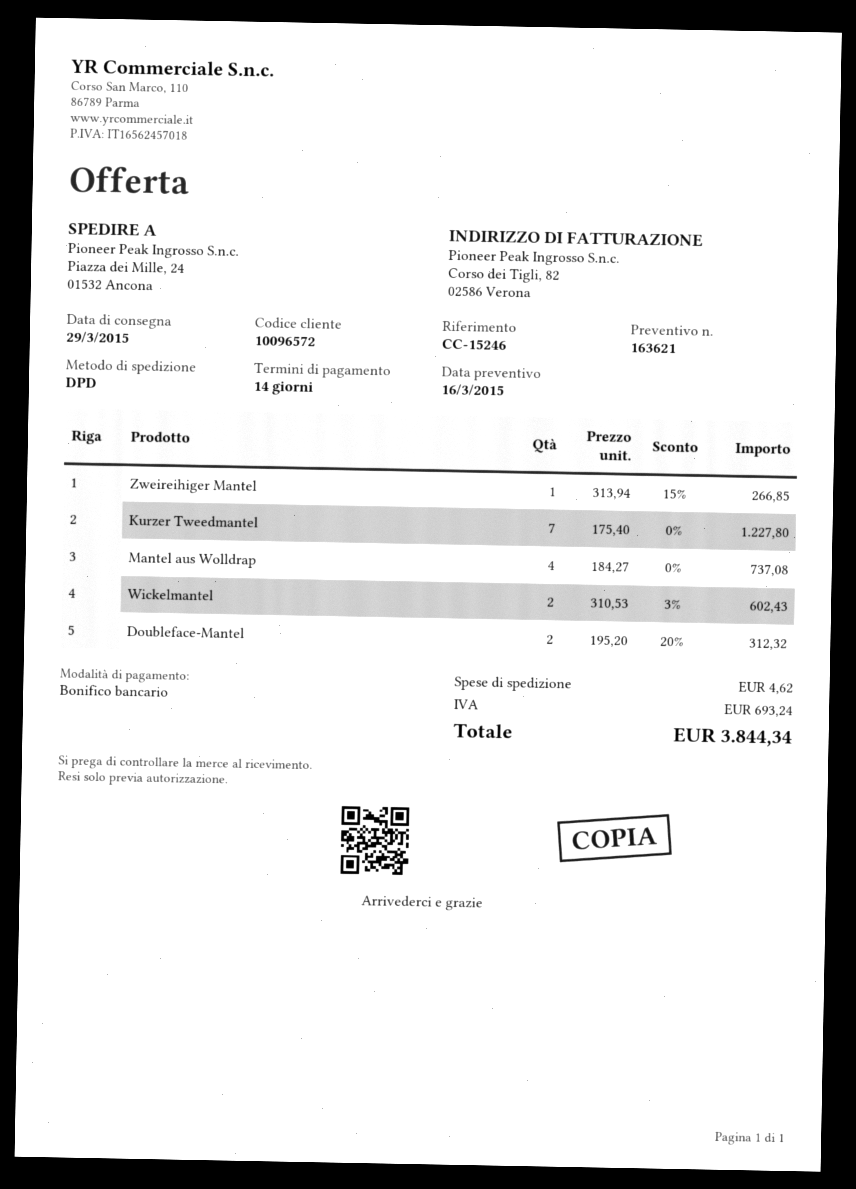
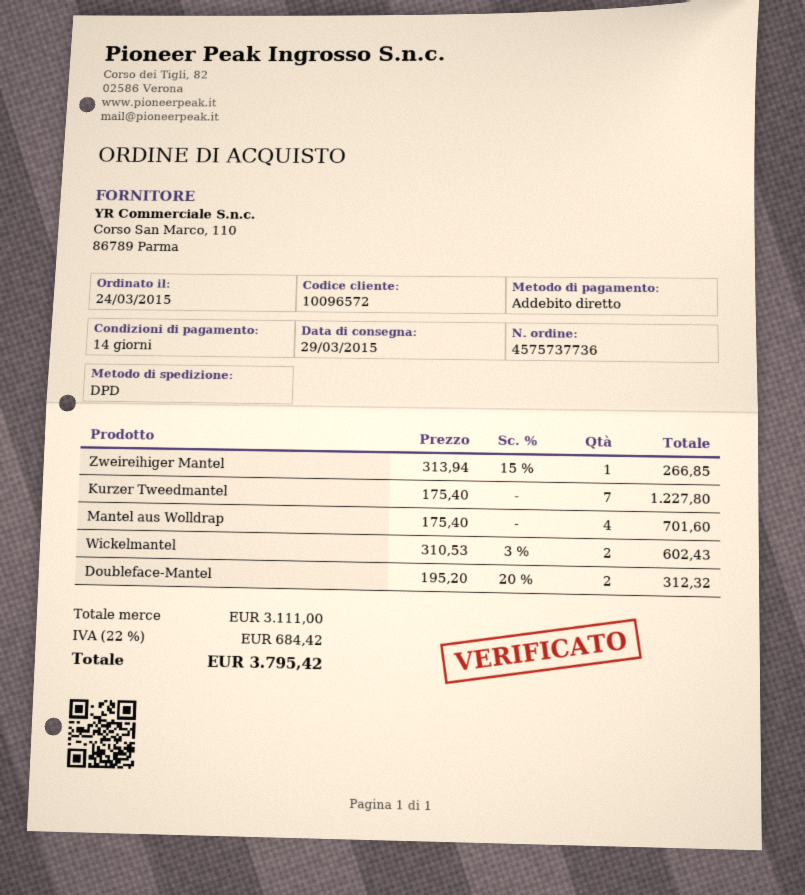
payment method: bank transfer -> direct debit
Mantel aus Wolldrap: 4 x 184.27 = 737.08 -> 4 x 175.40 = 701.60
shipping: 4.62 -> none
tax: 693.24 -> 684.42
total: 3844.34 -> 3795.42

